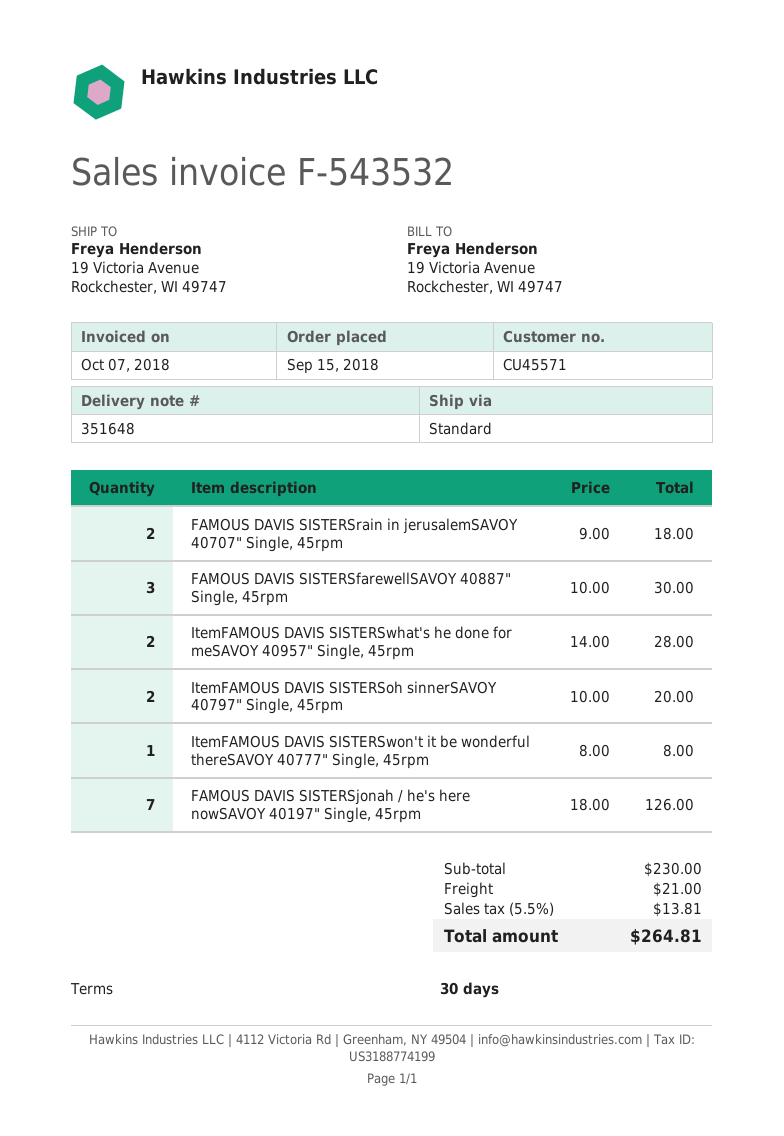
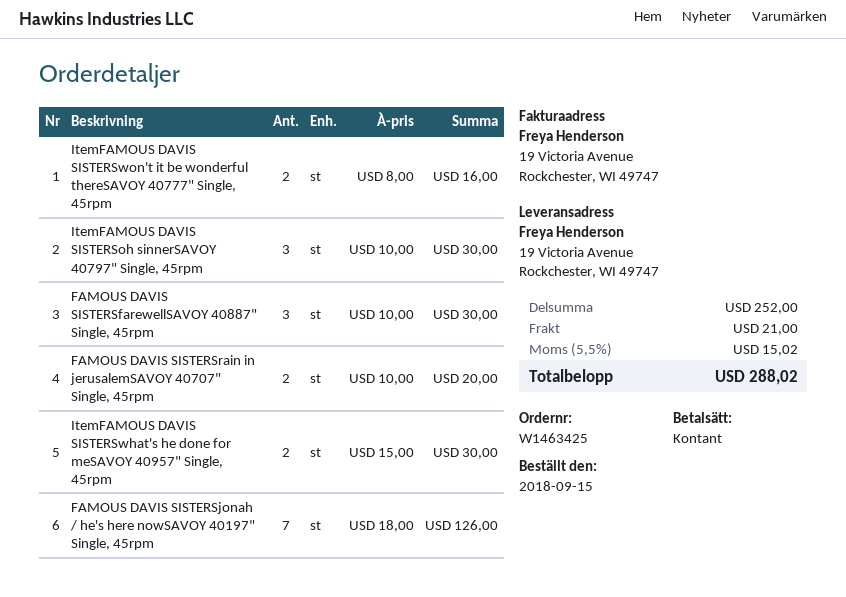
FAMOUS DAVIS SISTERSrain in jerusalemSAVOY 40707" Single, 45rpm: 2 x 9.00 = 18.00 -> 2 x 10.00 = 20.00
ItemFAMOUS DAVIS SISTERSwhat's he done for meSAVOY 40957" Single, 45rpm: 2 x 14.00 = 28.00 -> 2 x 15.00 = 30.00
ItemFAMOUS DAVIS SISTERSoh sinnerSAVOY 40797" Single, 45rpm: 2 x 10.00 = 20.00 -> 3 x 10.00 = 30.00
ItemFAMOUS DAVIS SISTERSwon't it be wonderful thereSAVOY 40777" Single, 45rpm: 1 x 8.00 = 8.00 -> 2 x 8.00 = 16.00
subtotal: 230.00 -> 252.00
tax: 5.5% = 13.81 -> 5.5% = 15.02
total: 264.81 -> 288.02

